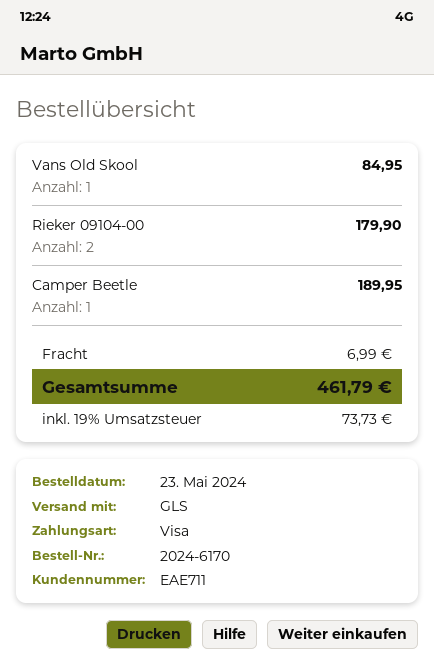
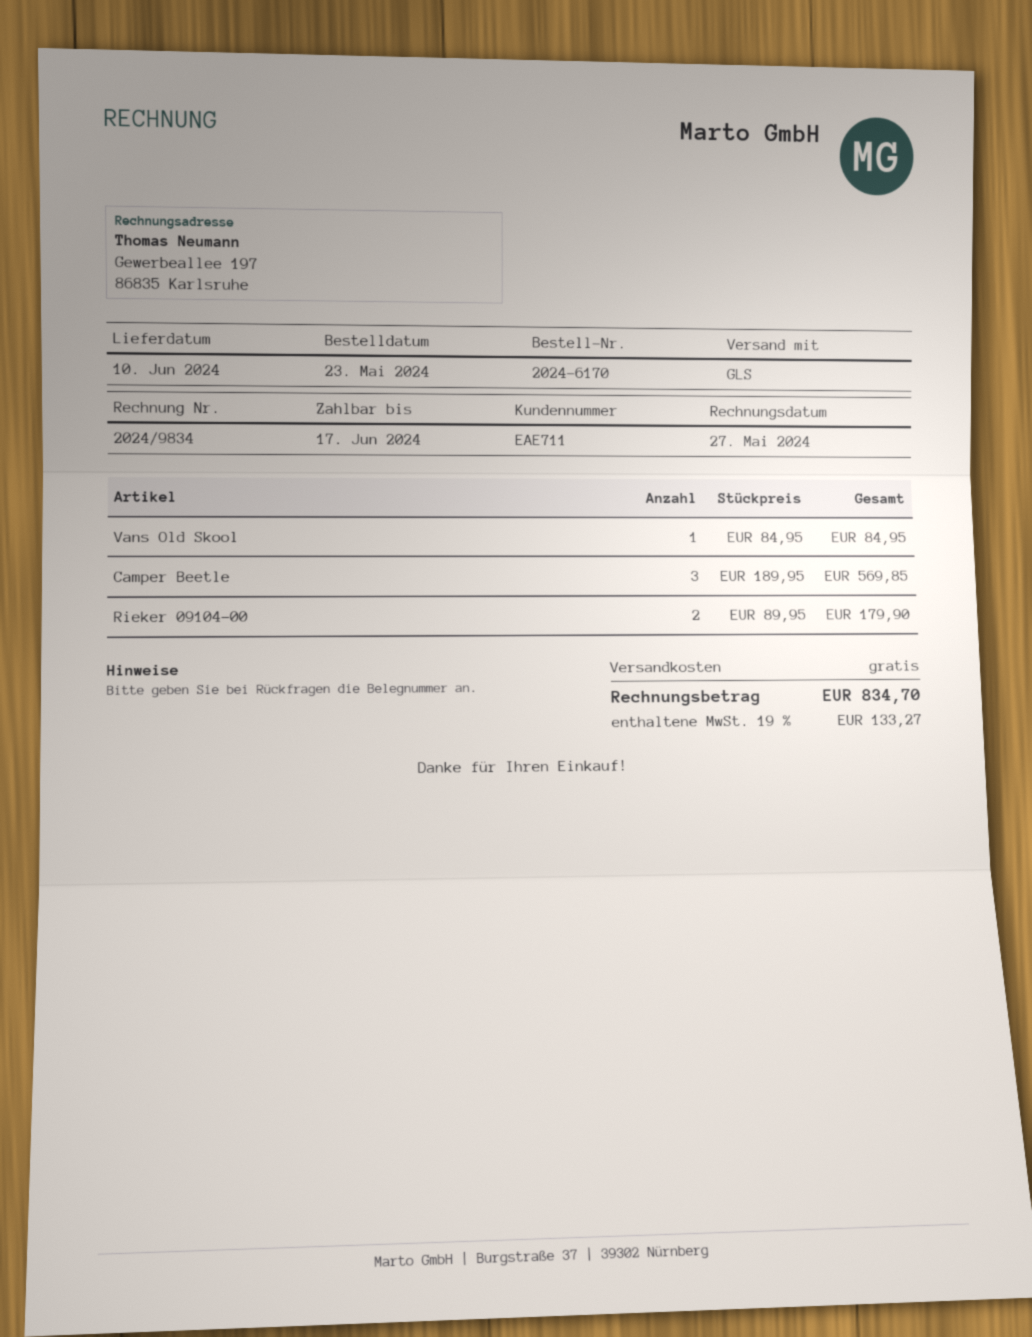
Camper Beetle: 1 for 189.95 -> 3 for 569.85
shipping: 6.99 -> 0.00
tax: 19% = 73.73 -> 19% = 133.27
total: 461.79 -> 834.70

